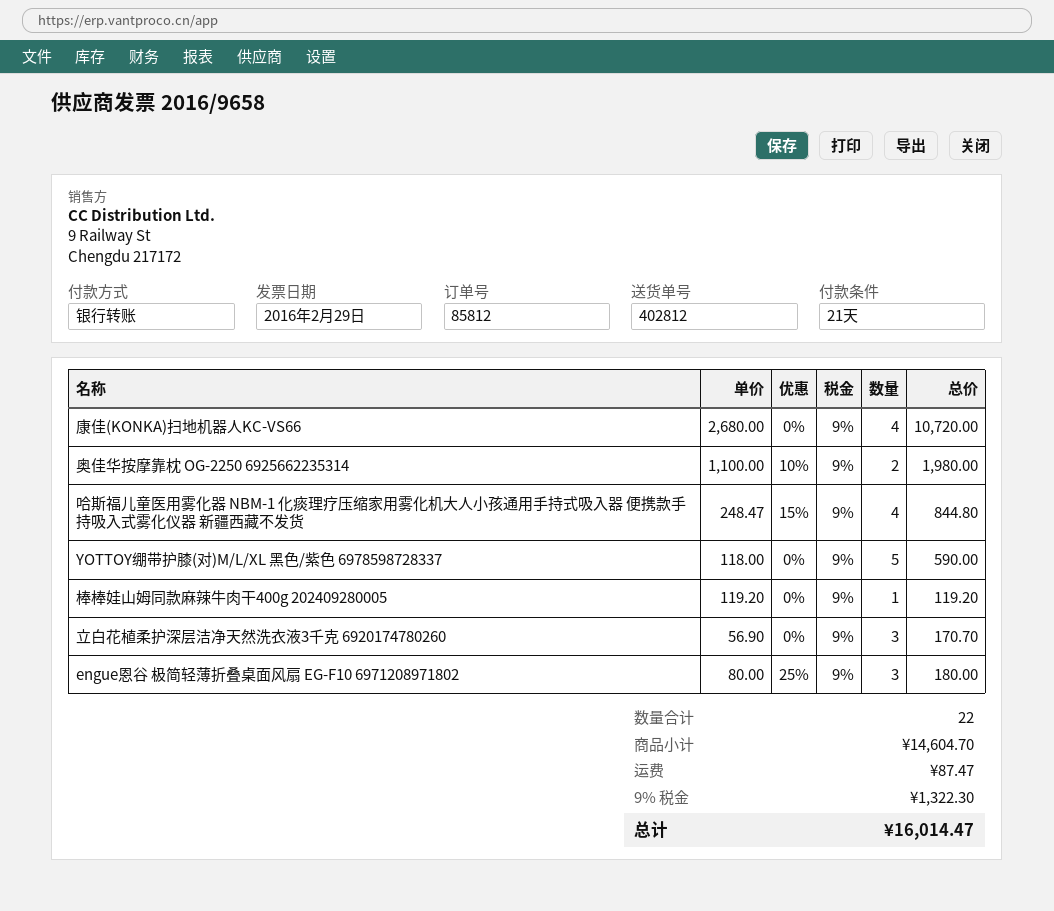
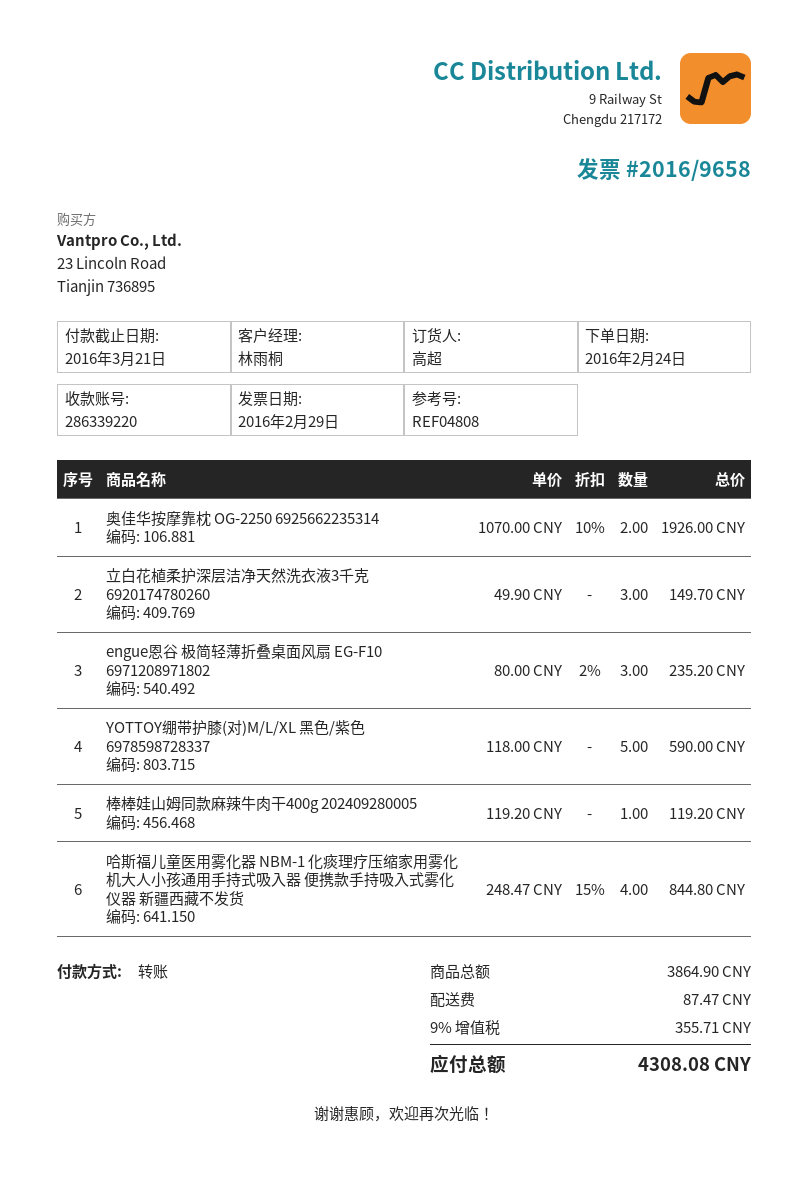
康佳(KONKA)扫地机器人KC-VS66: 4 x 2680.00 = 10720.00 -> none
奥佳华按摩靠枕 OG-2250 6925662235314: 2 x 1100.00 - 10% = 1980.00 -> 2 x 1070.00 - 10% = 1926.00
立白花植柔护深层洁净天然洗衣液3千克 6920174780260: 3 x 56.90 = 170.70 -> 3 x 49.90 = 149.70
engue恩谷 极简轻薄折叠桌面风扇 EG-F10 6971208971802: 3 x 80.00 - 25% = 180.00 -> 3 x 80.00 - 2% = 235.20
subtotal: 14604.70 -> 3864.90
tax: 9% = 1322.30 -> 9% = 355.71
total: 16014.47 -> 4308.08

